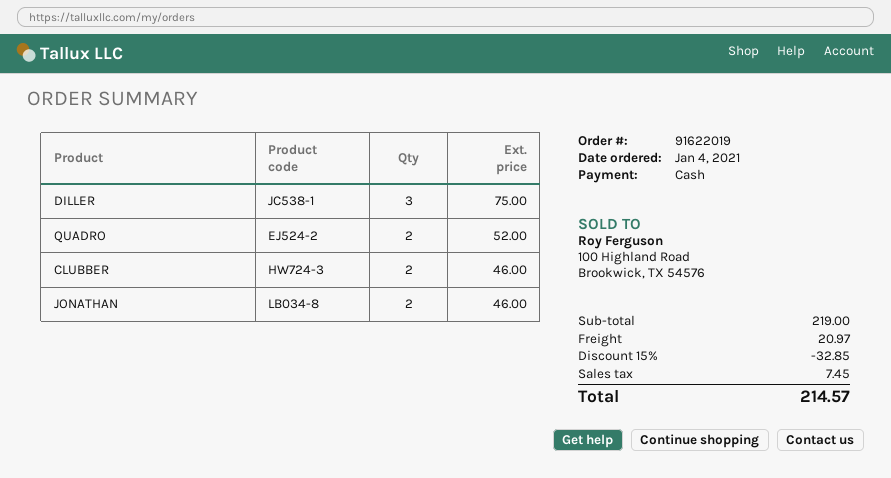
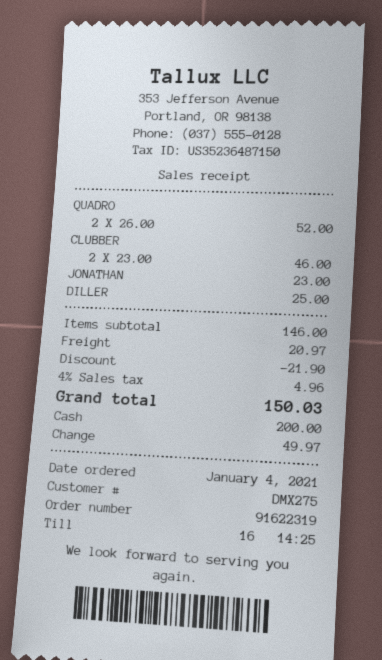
order number: 91622019 -> 91622319
DILLER: 3 for 75.00 -> 1 for 25.00
JONATHAN: 2 for 46.00 -> 1 for 23.00
subtotal: 219.00 -> 146.00
discount: 32.85 -> 21.90
tax: 7.45 -> 4.96
total: 214.57 -> 150.03

